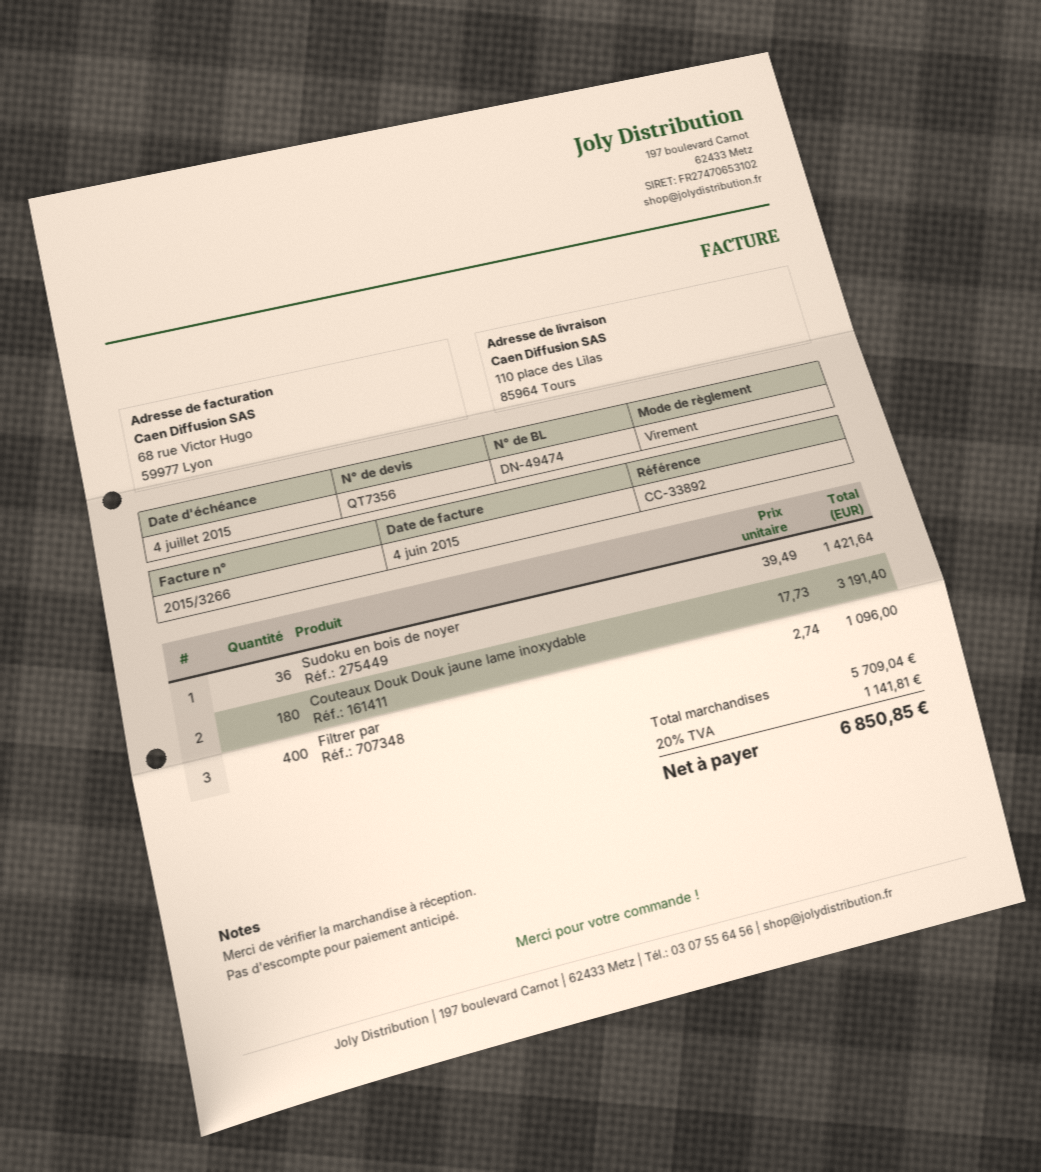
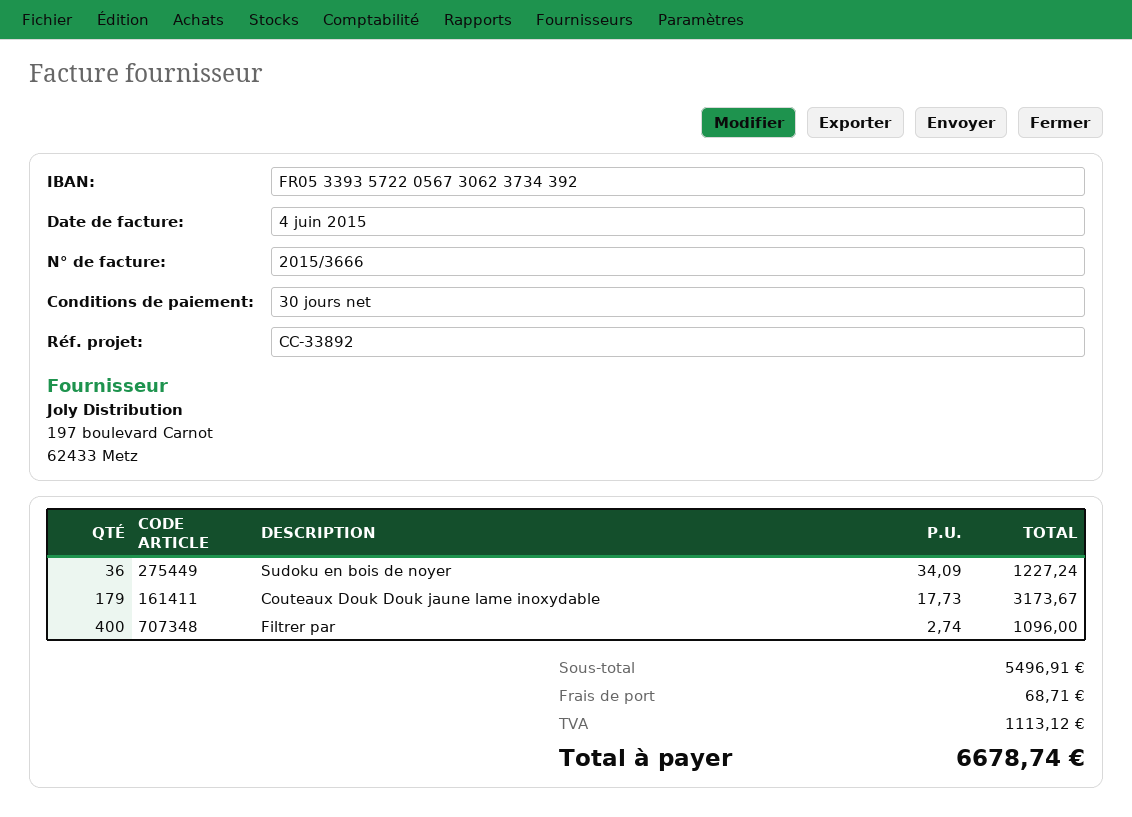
invoice number: 2015/3266 -> 2015/3666
Sudoku en bois de noyer: 36 x 39.49 = 1421.64 -> 36 x 34.09 = 1227.24
Couteaux Douk Douk jaune lame inoxydable: 180 x 17.73 = 3191.40 -> 179 x 17.73 = 3173.67
subtotal: 5709.04 -> 5496.91
shipping: none -> 68.71
tax: 1141.81 -> 1113.12
total: 6850.85 -> 6678.74

